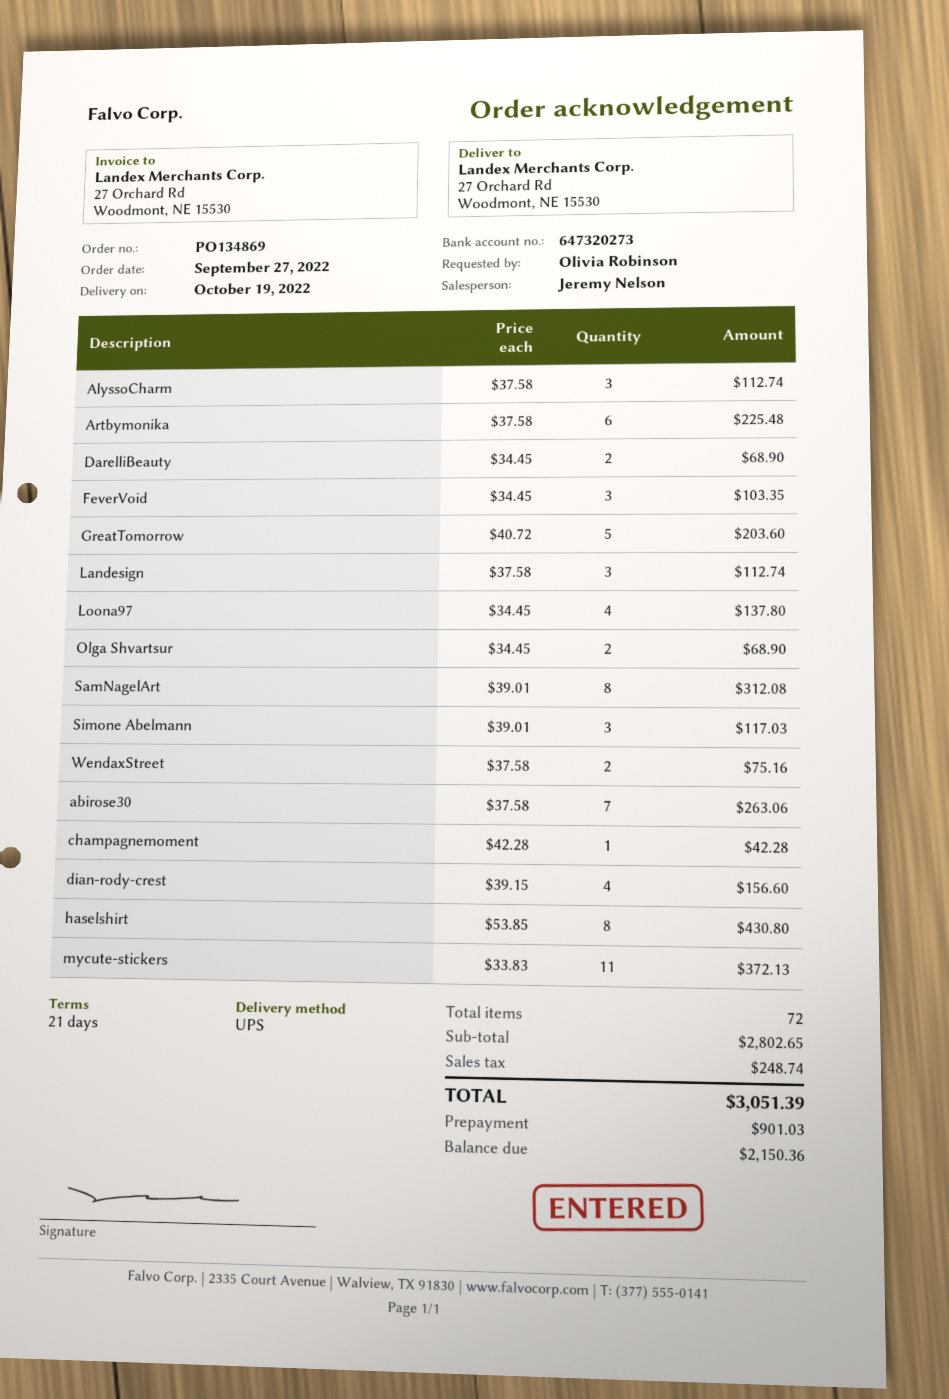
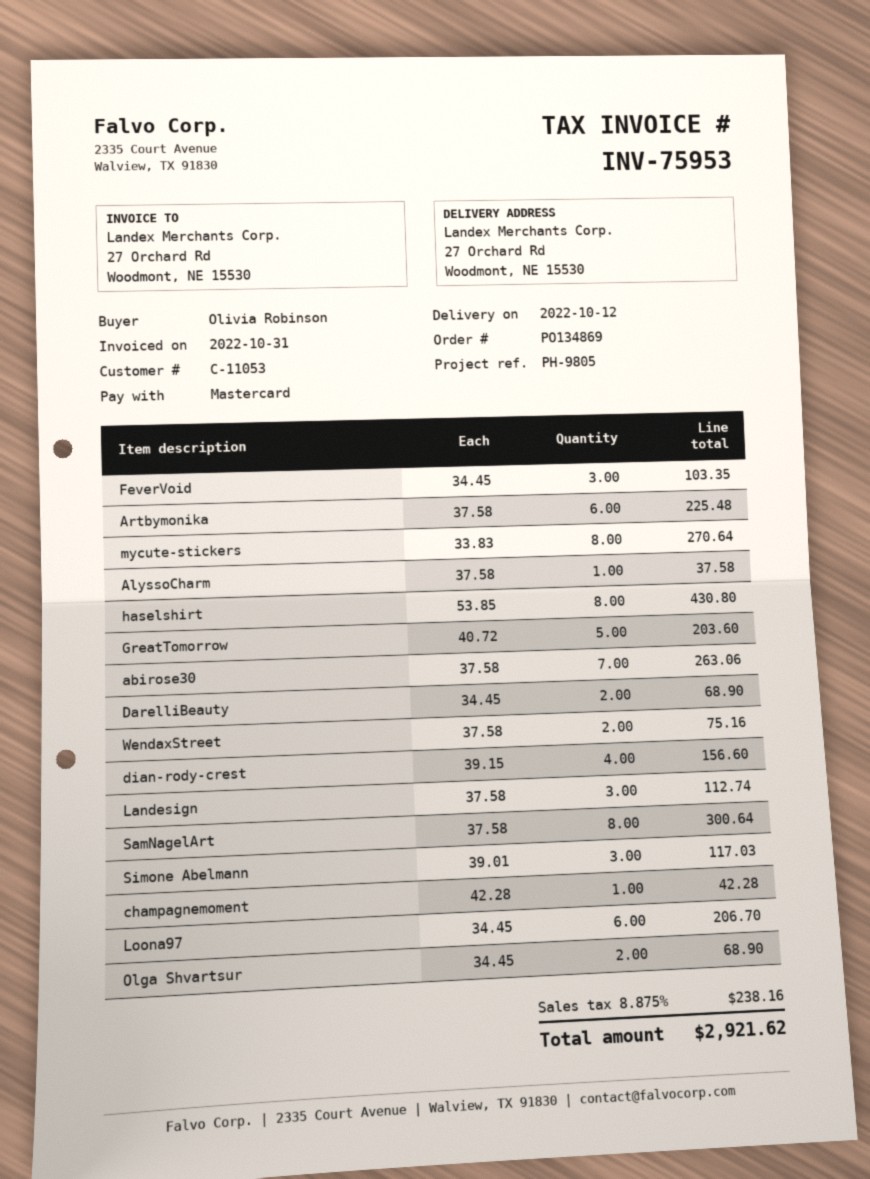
delivery date: 2022-10-19 -> 2022-10-12
AlyssoCharm: 3 x 37.58 = 112.74 -> 1 x 37.58 = 37.58
Loona97: 4 x 34.45 = 137.80 -> 6 x 34.45 = 206.70
SamNagelArt: 8 x 39.01 = 312.08 -> 8 x 37.58 = 300.64
mycute-stickers: 11 x 33.83 = 372.13 -> 8 x 33.83 = 270.64
tax: 248.74 -> 238.16
total: 3051.39 -> 2921.62

